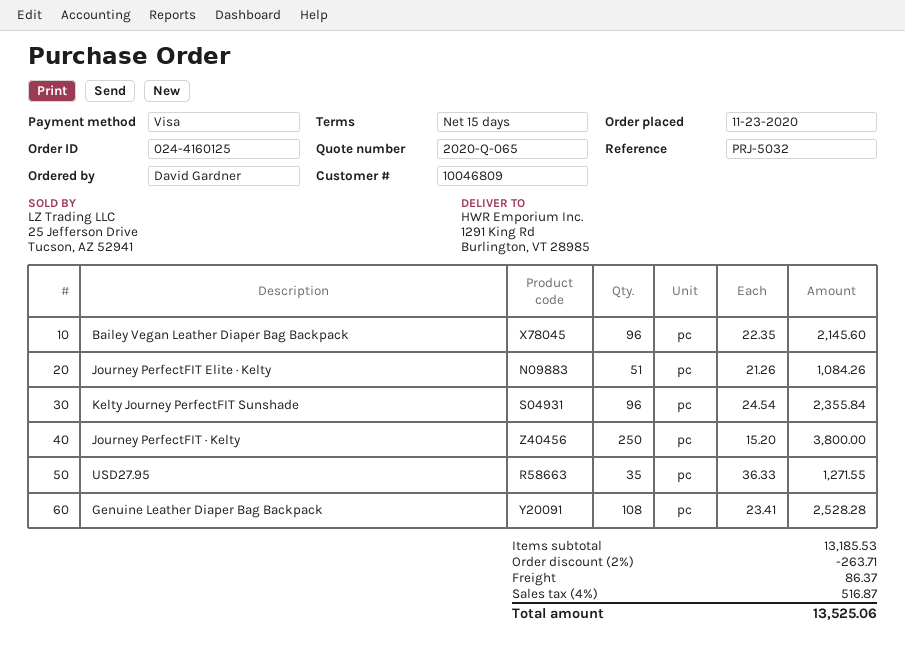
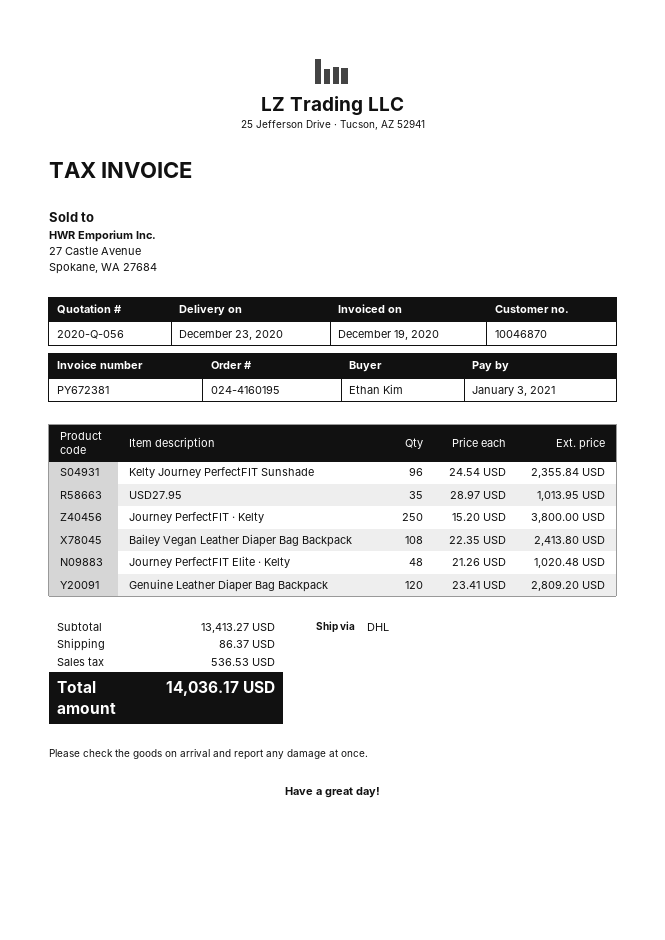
quote number: 2020-Q-065 -> 2020-Q-056
order number: 024-4160125 -> 024-4160195
customer number: 10046809 -> 10046870
ordered by: David Gardner -> Ethan Kim
Bailey Vegan Leather Diaper Bag Backpack: 96 x 22.35 = 2145.60 -> 108 x 22.35 = 2413.80
Journey PerfectFIT Elite · Kelty: 51 x 21.26 = 1084.26 -> 48 x 21.26 = 1020.48
USD27.95: 35 x 36.33 = 1271.55 -> 35 x 28.97 = 1013.95
Genuine Leather Diaper Bag Backpack: 108 x 23.41 = 2528.28 -> 120 x 23.41 = 2809.20
subtotal: 13185.53 -> 13413.27
discount: 2% = 263.71 -> none
tax: 516.87 -> 536.53
total: 13525.06 -> 14036.17

